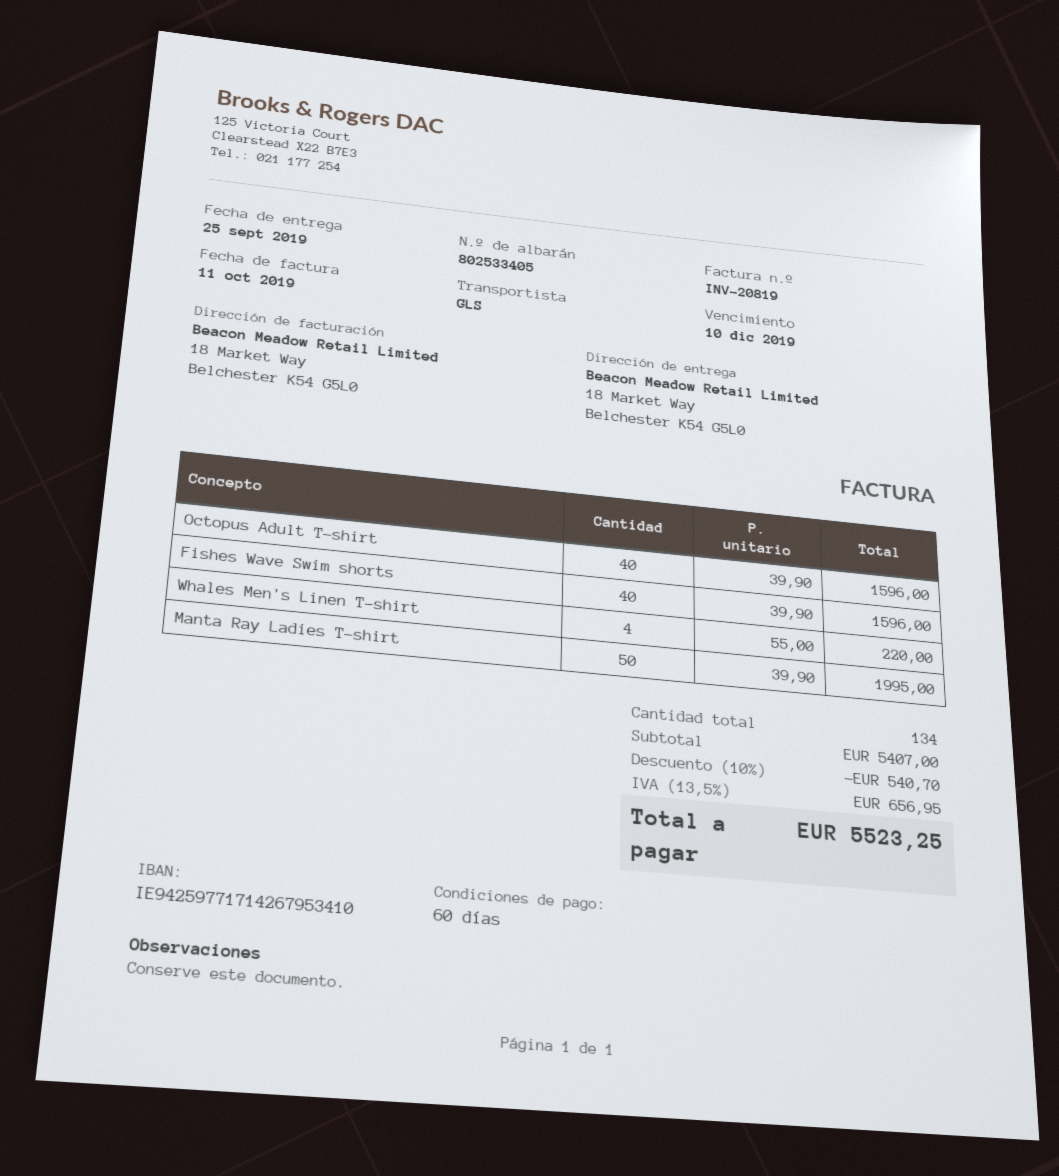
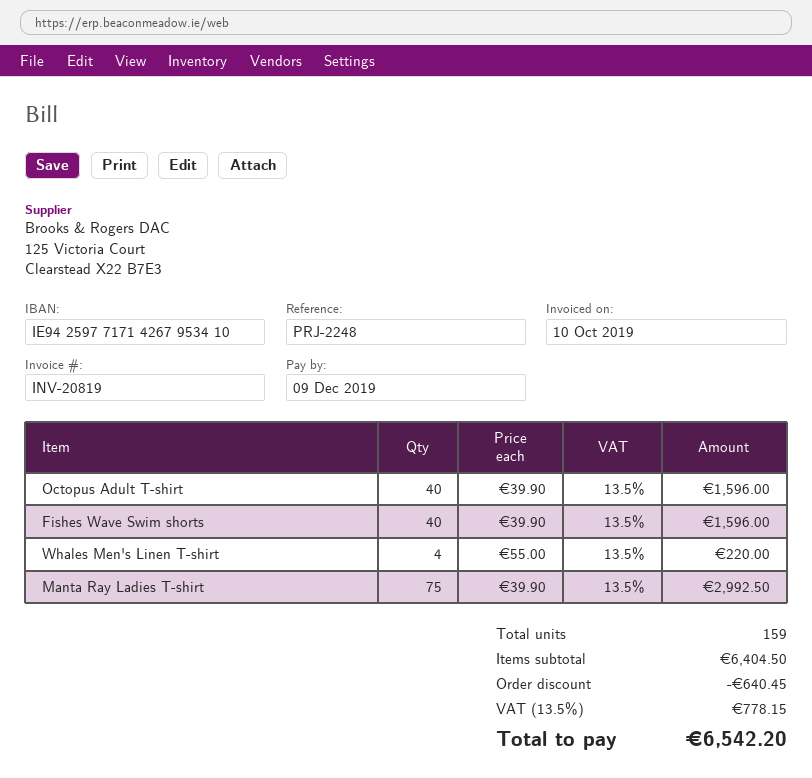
invoice date: 2019-10-11 -> 2019-10-10
due date: 2019-12-10 -> 2019-12-09
Manta Ray Ladies T-shirt: 50 x 39.90 = 1995.00 -> 75 x 39.90 = 2992.50
total quantity: 134 -> 159
subtotal: 5407.00 -> 6404.50
discount: 540.70 -> 640.45
tax: 13.5% = 656.95 -> 13.5% = 778.15
total: 5523.25 -> 6542.20

